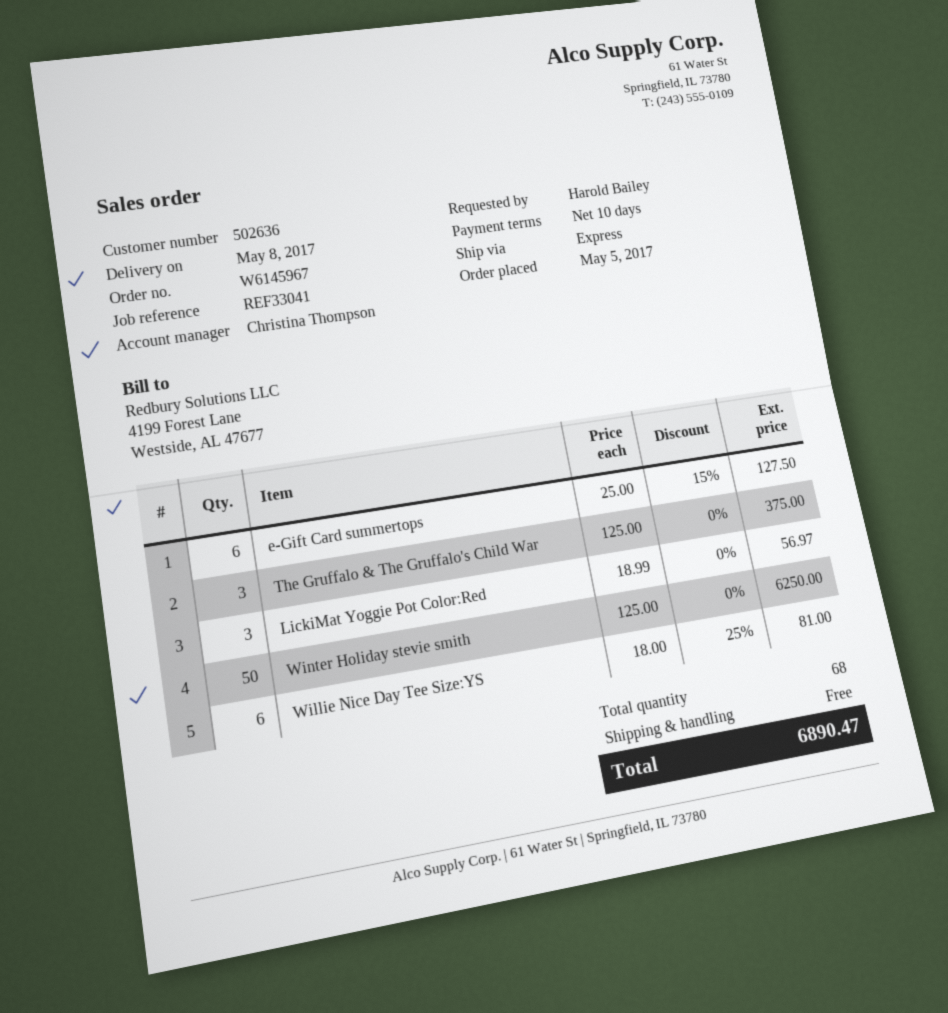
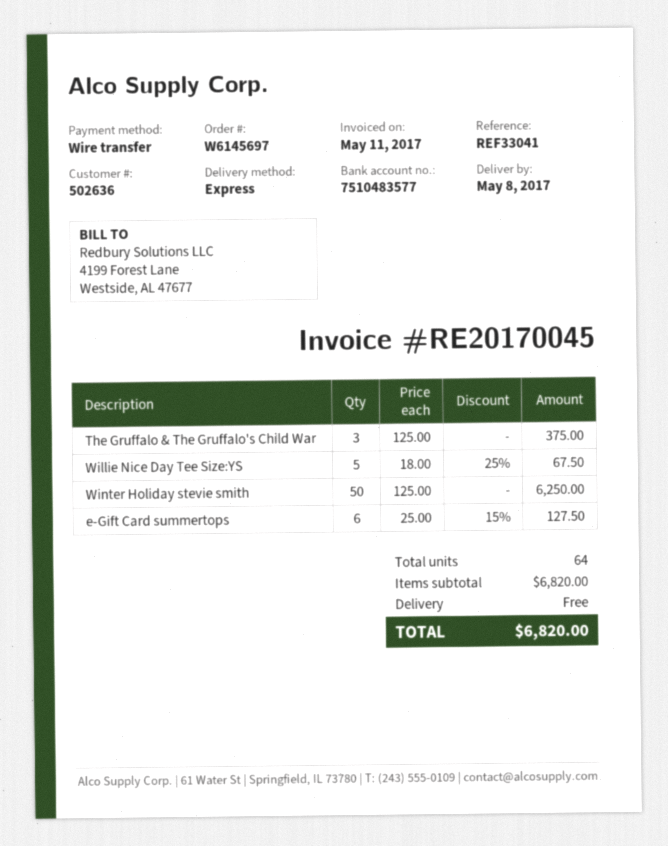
order number: W6145967 -> W6145697
LickiMat Yoggie Pot Color:Red: 3 x 18.99 = 56.97 -> none
Willie Nice Day Tee Size:YS: 6 x 18.00 - 25% = 81.00 -> 5 x 18.00 - 25% = 67.50
total quantity: 68 -> 64
total: 6890.47 -> 6820.00

